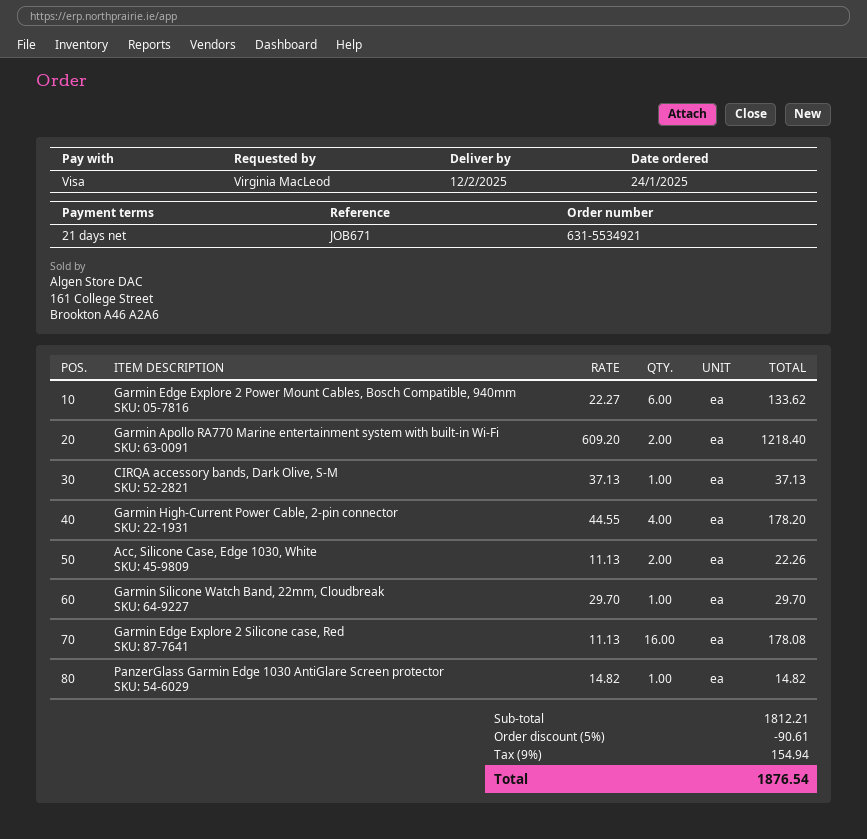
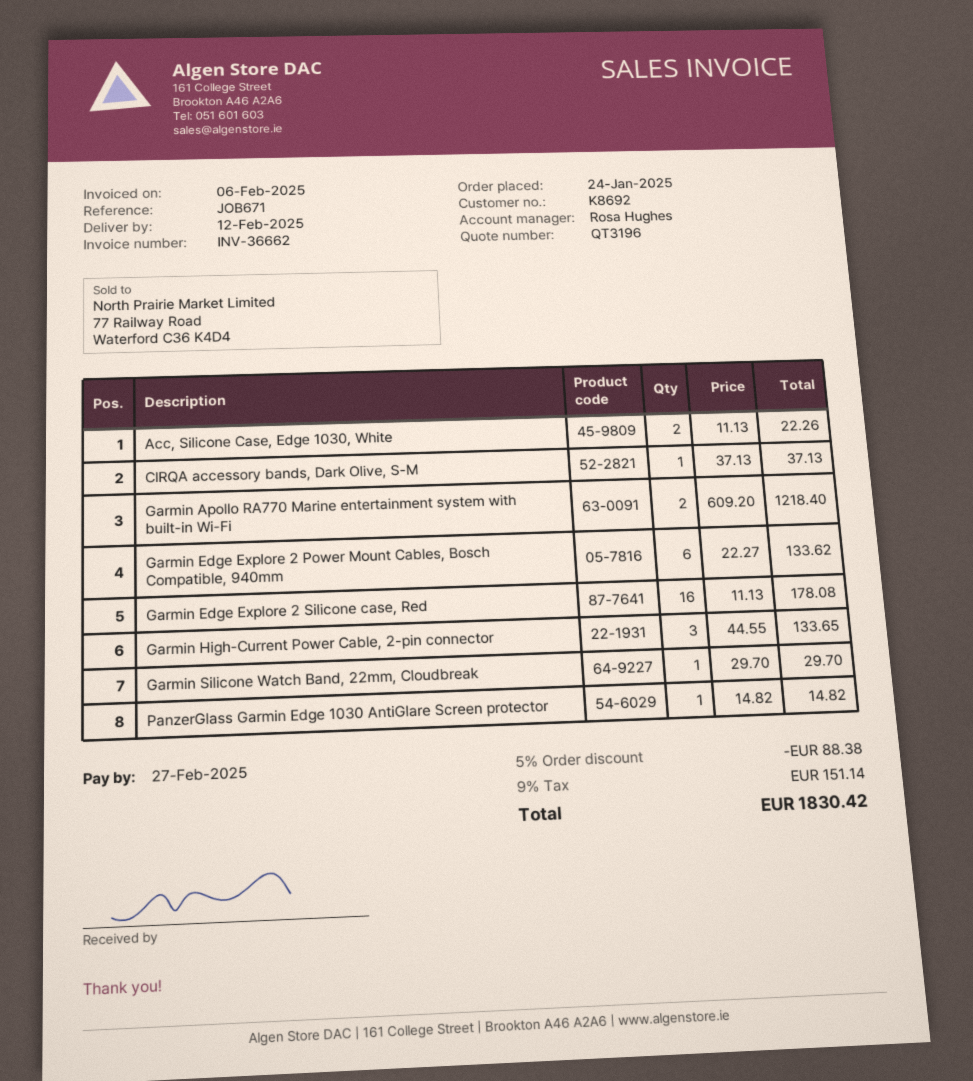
Garmin High-Current Power Cable, 2-pin connector: 4 x 44.55 = 178.20 -> 3 x 44.55 = 133.65
discount: 5% = 90.61 -> 5% = 88.38
tax: 9% = 154.94 -> 9% = 151.14
total: 1876.54 -> 1830.42

